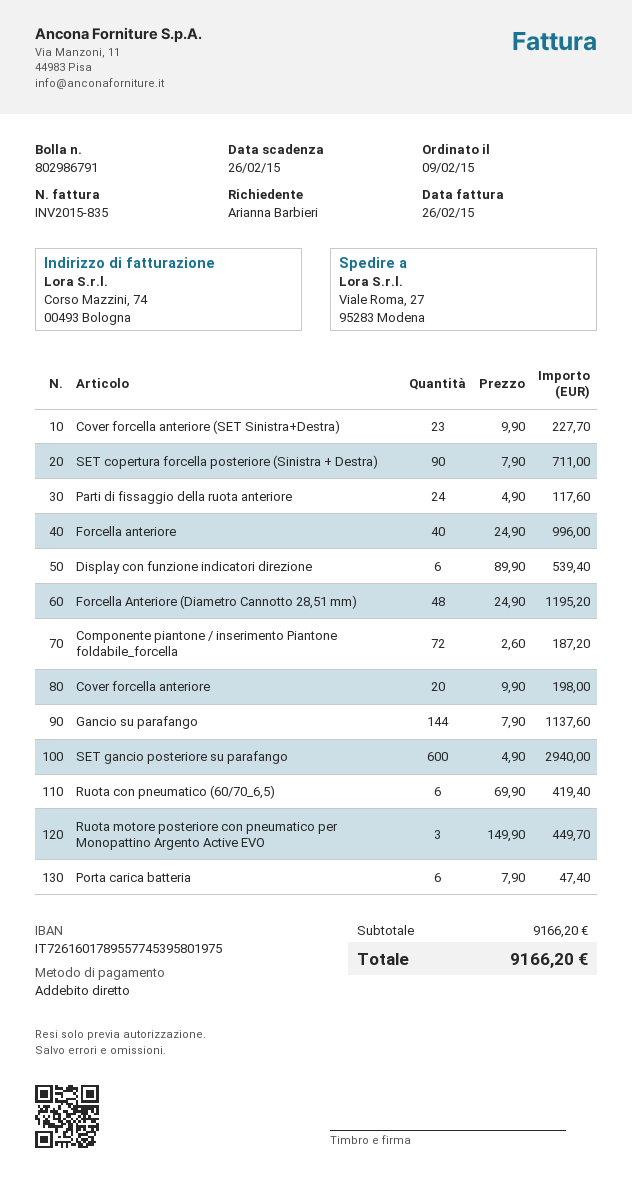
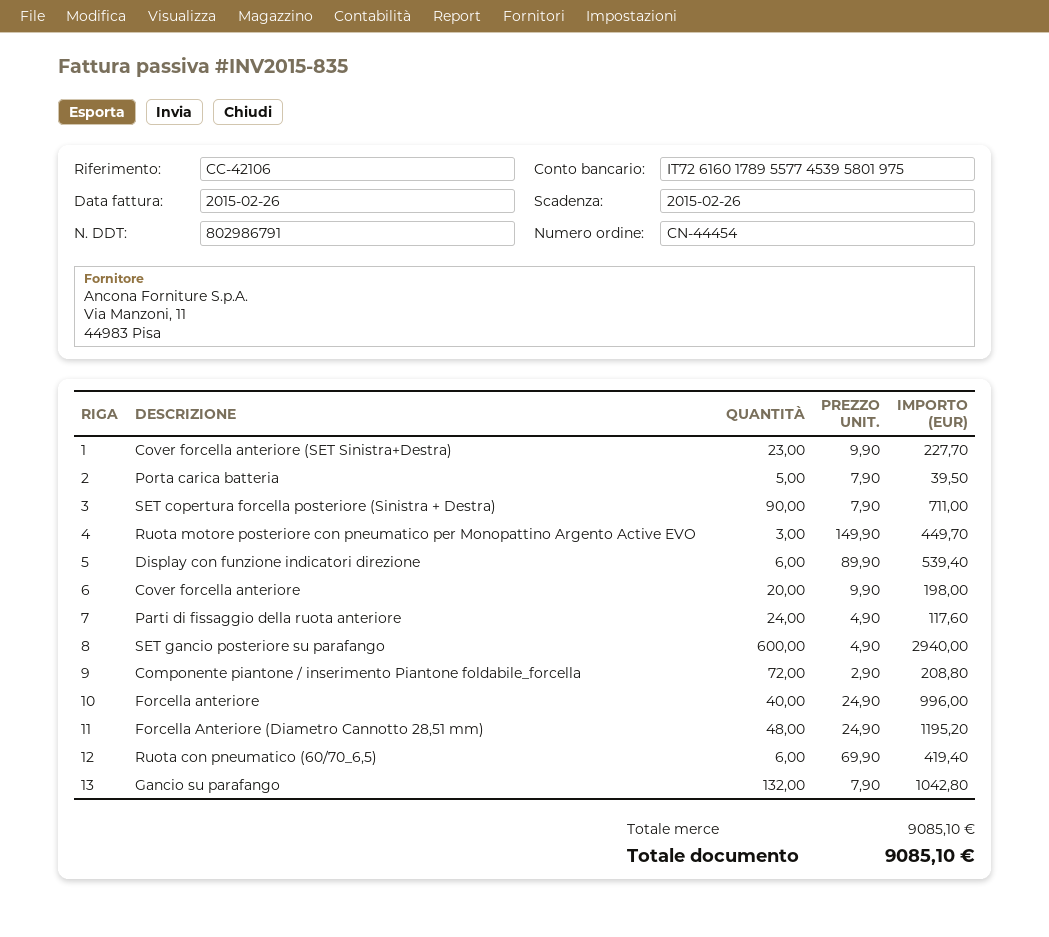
Componente piantone / inserimento Piantone foldabile_forcella: 72 x 2.60 = 187.20 -> 72 x 2.90 = 208.80
Gancio su parafango: 144 x 7.90 = 1137.60 -> 132 x 7.90 = 1042.80
Porta carica batteria: 6 x 7.90 = 47.40 -> 5 x 7.90 = 39.50
subtotal: 9166.20 -> 9085.10
total: 9166.20 -> 9085.10

